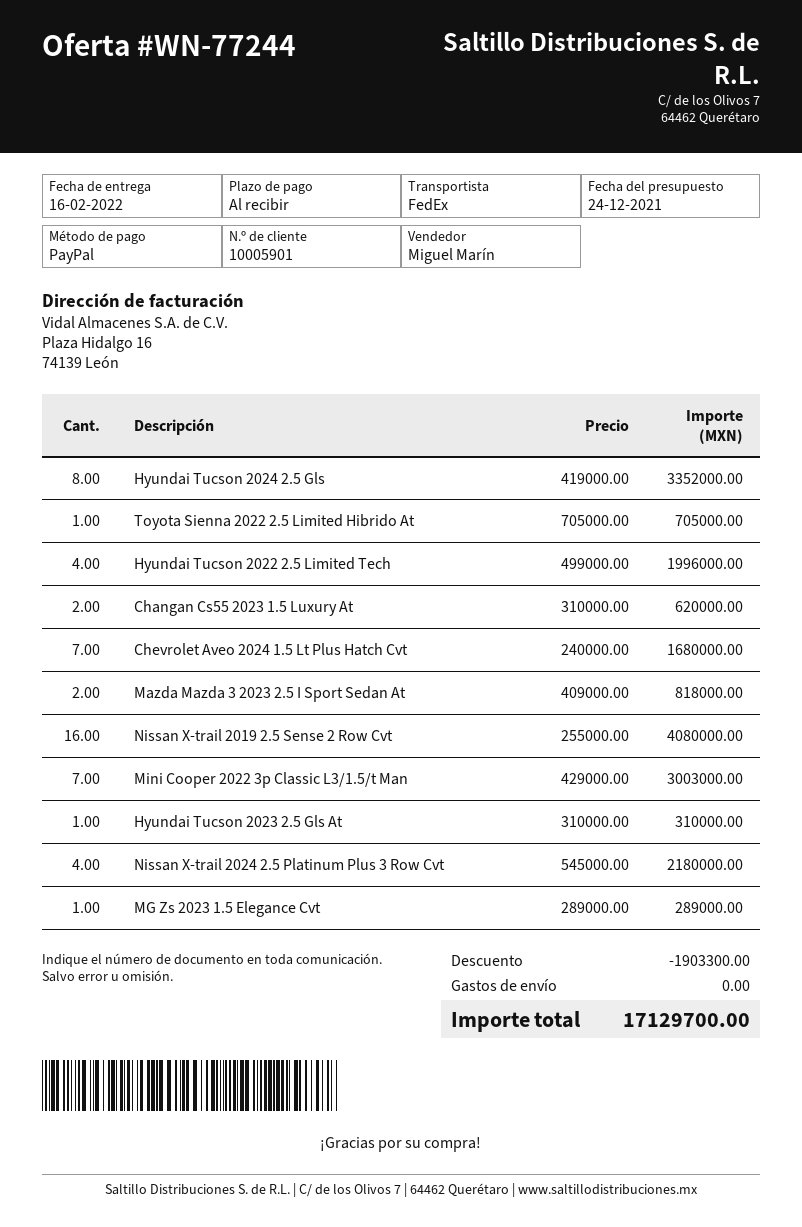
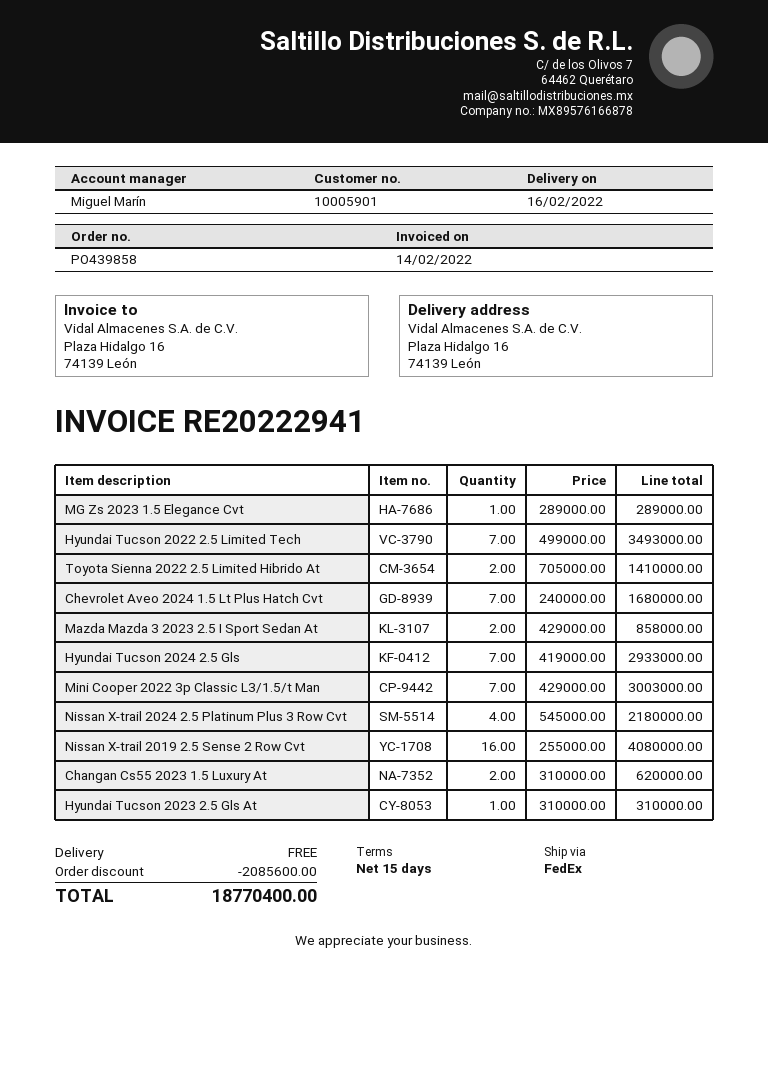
payment terms: on receipt -> 15 days
Hyundai Tucson 2024 2.5 Gls: 8 x 419000.00 = 3352000.00 -> 7 x 419000.00 = 2933000.00
Toyota Sienna 2022 2.5 Limited Hibrido At: 1 x 705000.00 = 705000.00 -> 2 x 705000.00 = 1410000.00
Hyundai Tucson 2022 2.5 Limited Tech: 4 x 499000.00 = 1996000.00 -> 7 x 499000.00 = 3493000.00
Mazda Mazda 3 2023 2.5 I Sport Sedan At: 2 x 409000.00 = 818000.00 -> 2 x 429000.00 = 858000.00
discount: 1903300.00 -> 2085600.00
total: 17129700.00 -> 18770400.00

